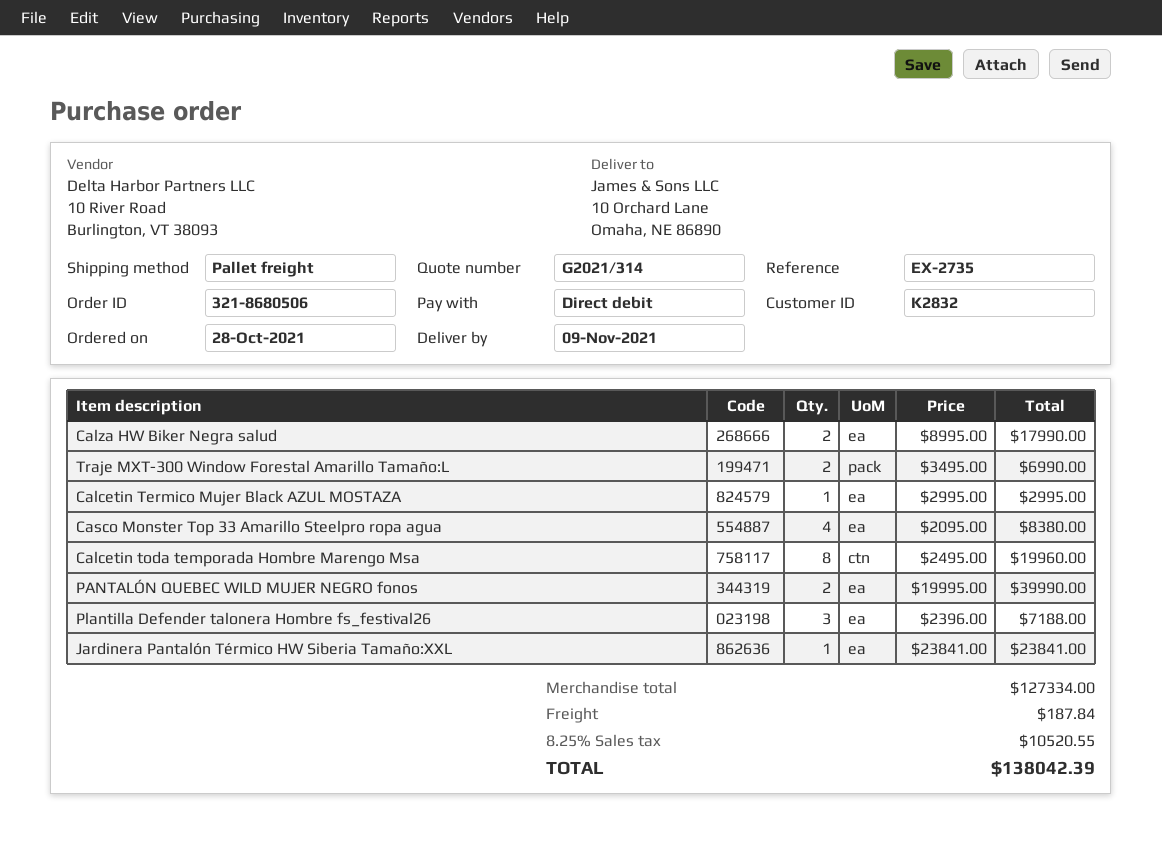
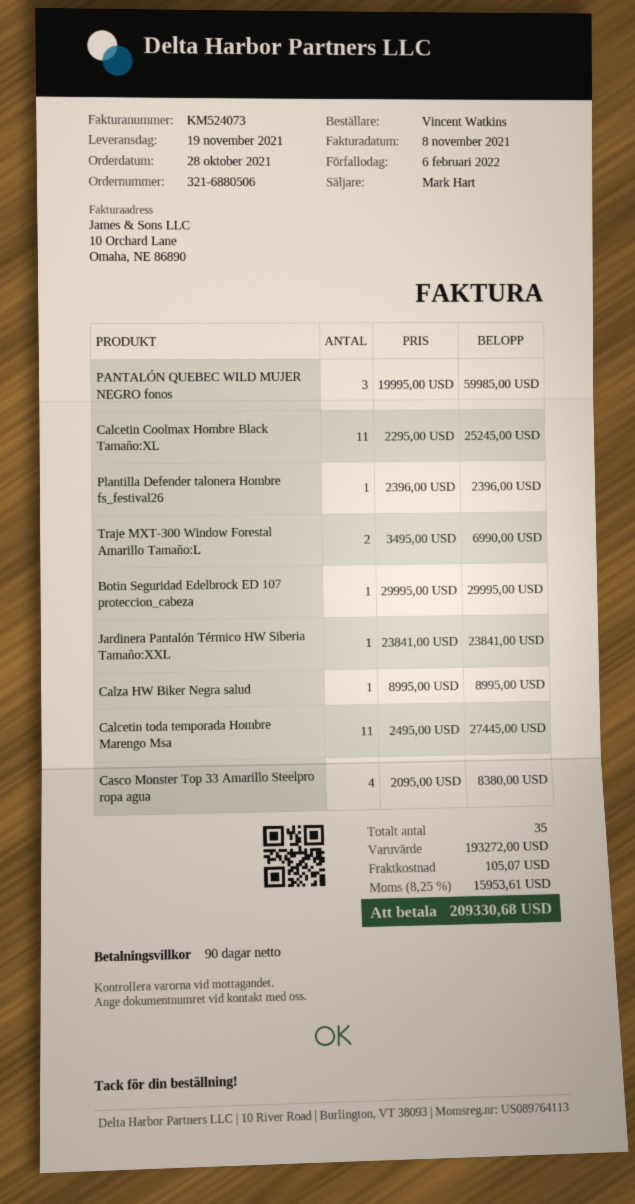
order number: 321-8680506 -> 321-6880506
delivery date: 2021-11-09 -> 2021-11-19
Calza HW Biker Negra salud: 2 x 8995.00 = 17990.00 -> 1 x 8995.00 = 8995.00
Calcetin Termico Mujer Black AZUL MOSTAZA: 1 x 2995.00 = 2995.00 -> none
Calcetin toda temporada Hombre Marengo Msa: 8 x 2495.00 = 19960.00 -> 11 x 2495.00 = 27445.00
PANTALÓN QUEBEC WILD MUJER NEGRO fonos: 2 x 19995.00 = 39990.00 -> 3 x 19995.00 = 59985.00
Plantilla Defender talonera Hombre fs_festival26: 3 x 2396.00 = 7188.00 -> 1 x 2396.00 = 2396.00
Calcetin Coolmax Hombre Black Tamaño:XL: none -> 11 x 2295.00 = 25245.00
Botin Seguridad Edelbrock ED 107 proteccion_cabeza: none -> 1 x 29995.00 = 29995.00
subtotal: 127334.00 -> 193272.00
shipping: 187.84 -> 105.07
tax: 8.25% = 10520.55 -> 8.25% = 15953.61
total: 138042.39 -> 209330.68

